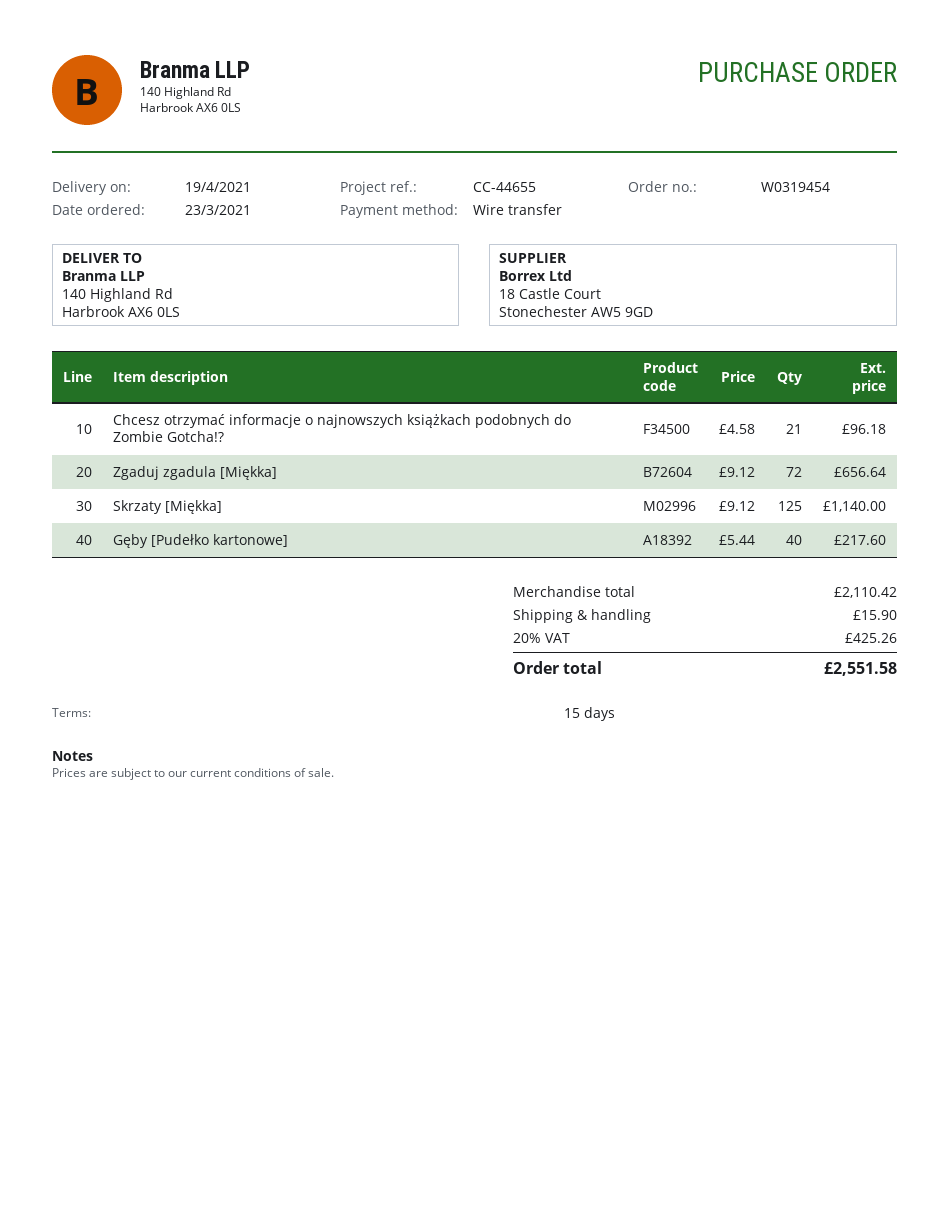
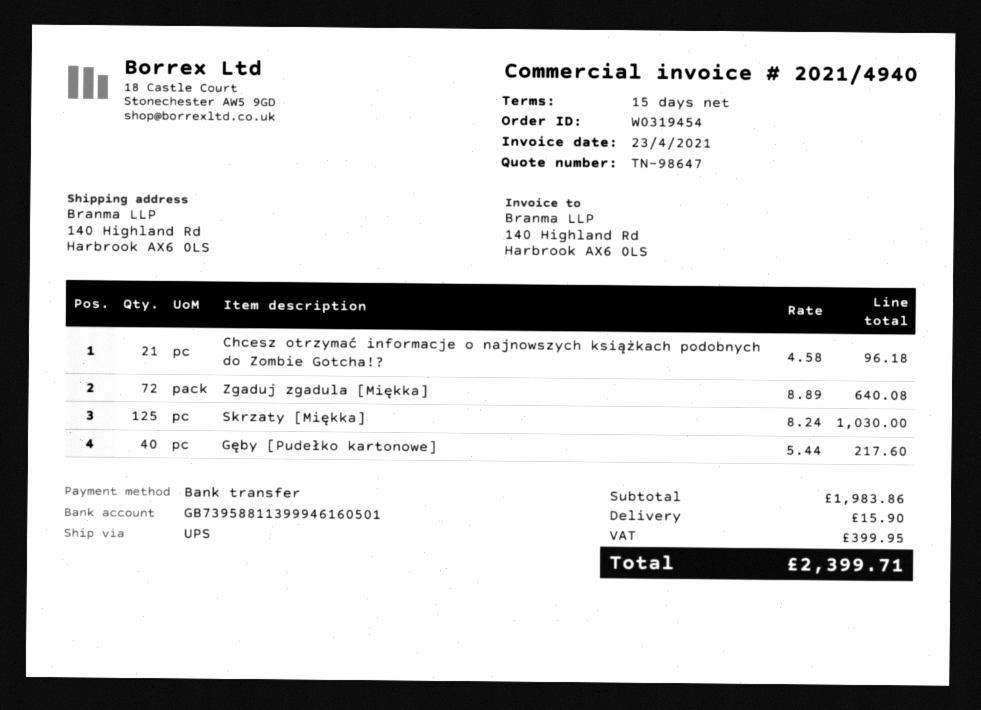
Zgaduj zgadula [Miękka]: 72 x 9.12 = 656.64 -> 72 x 8.89 = 640.08
Skrzaty [Miękka]: 125 x 9.12 = 1140.00 -> 125 x 8.24 = 1030.00
subtotal: 2110.42 -> 1983.86
tax: 425.26 -> 399.95
total: 2551.58 -> 2399.71

